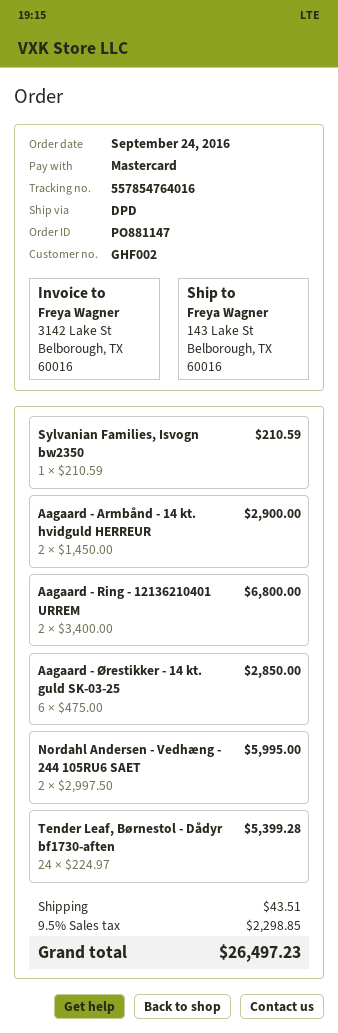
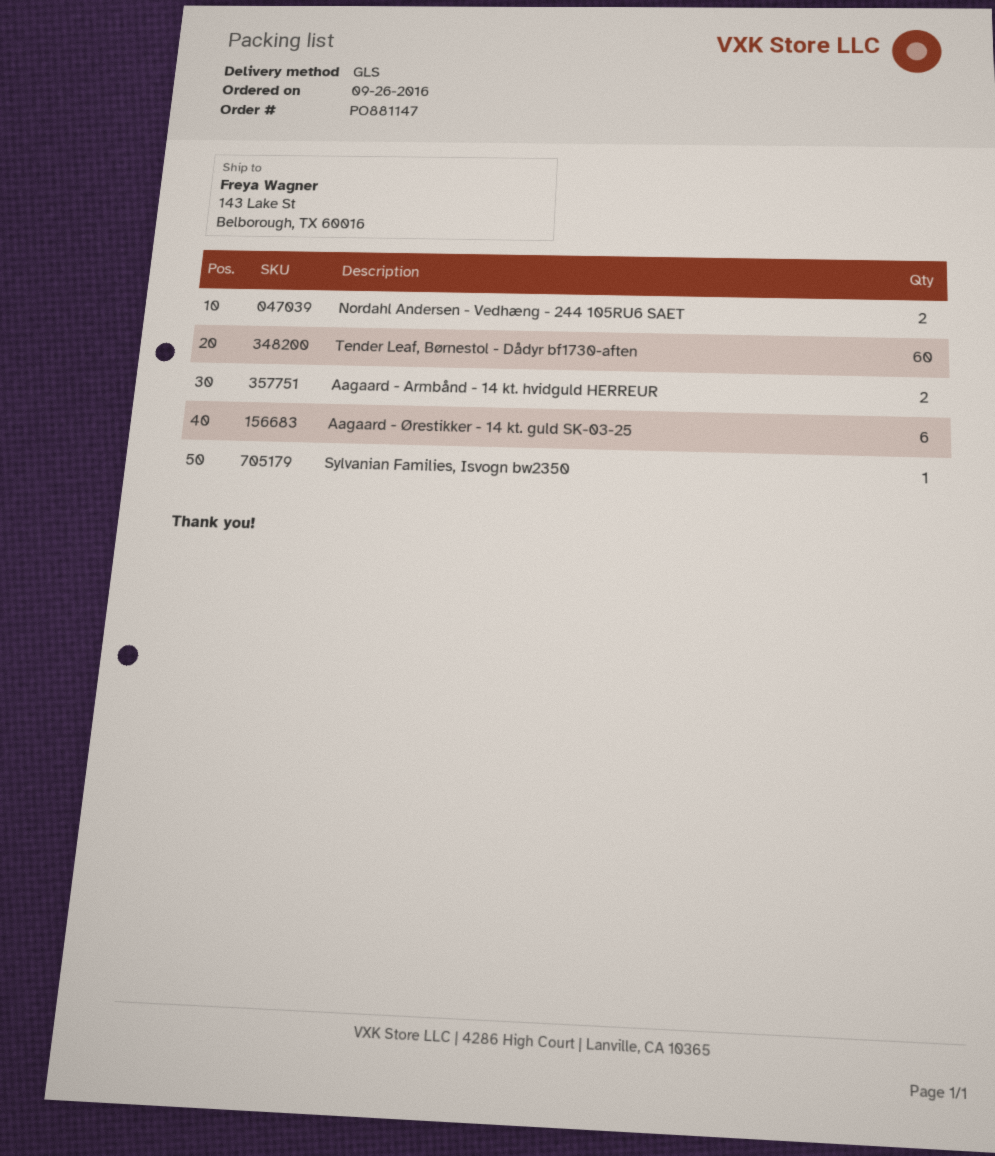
order date: 2016-09-24 -> 2016-09-26
shipping method: DPD -> GLS
Aagaard - Ring - 12136210401 URREM: 2 -> none
Tender Leaf, Børnestol - Dådyr bf1730-aften: 24 -> 60

